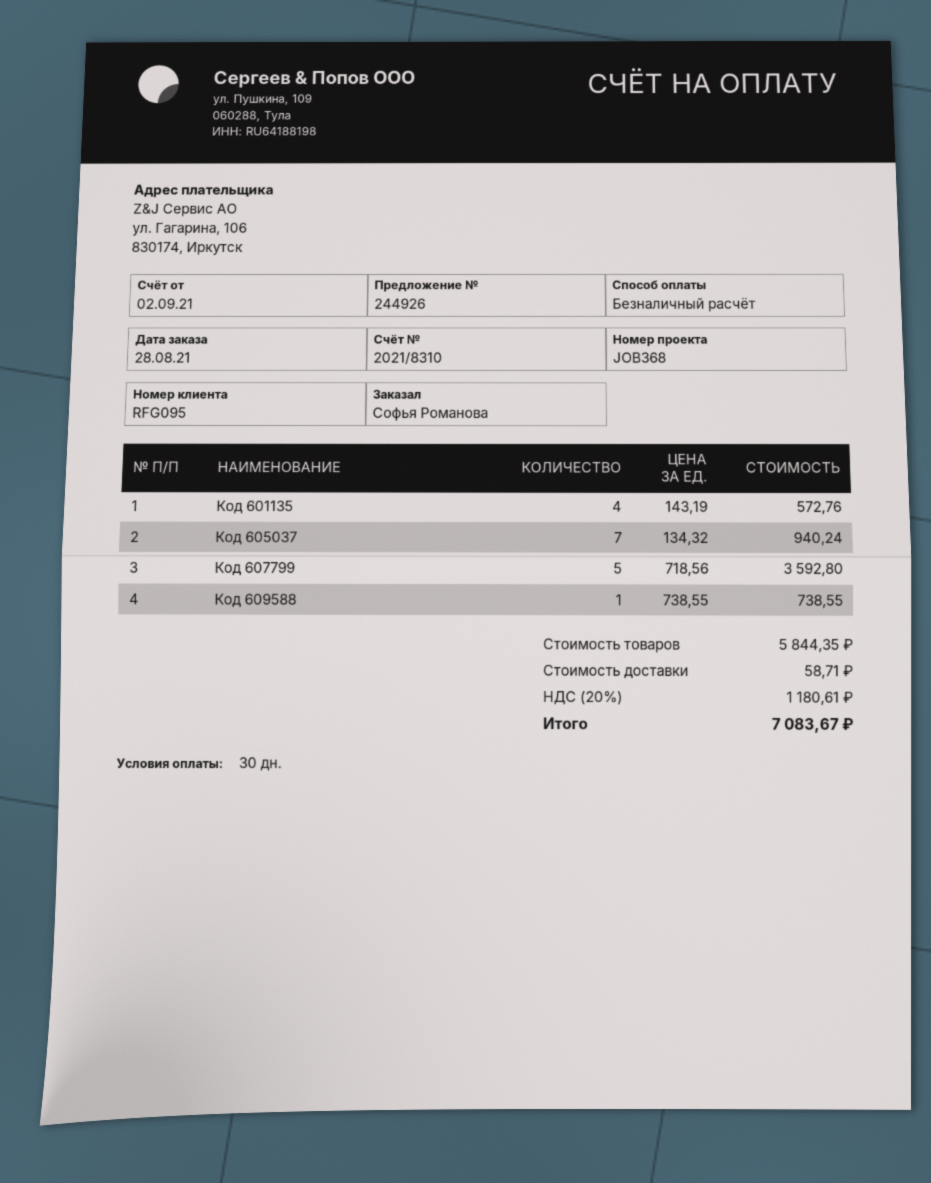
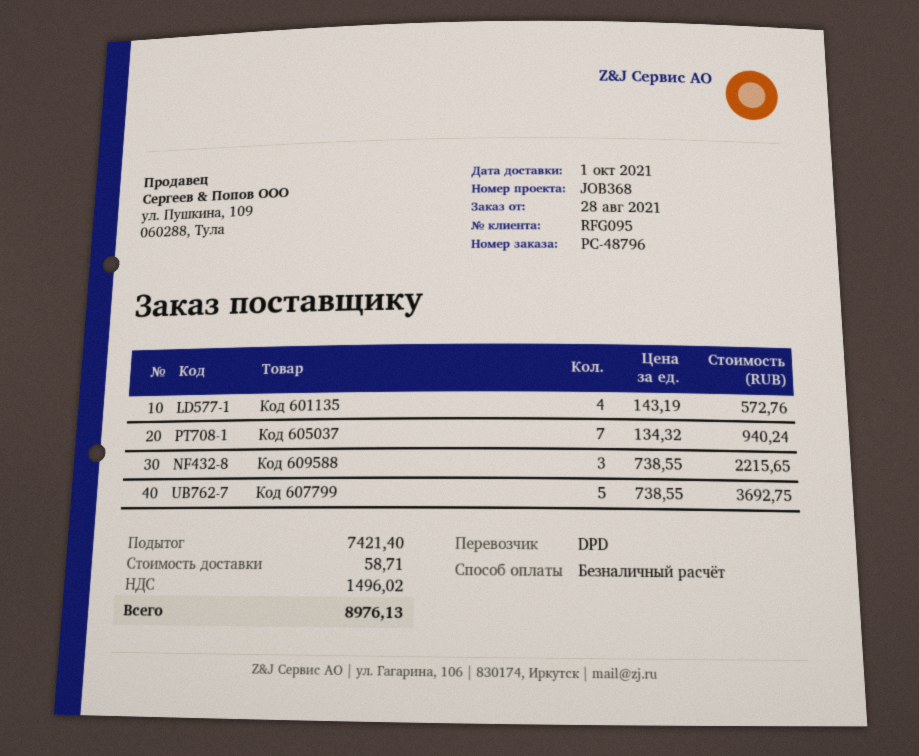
Код 607799: 5 x 718.56 = 3592.80 -> 5 x 738.55 = 3692.75
Код 609588: 1 x 738.55 = 738.55 -> 3 x 738.55 = 2215.65
subtotal: 5844.35 -> 7421.40
tax: 1180.61 -> 1496.02
total: 7083.67 -> 8976.13

